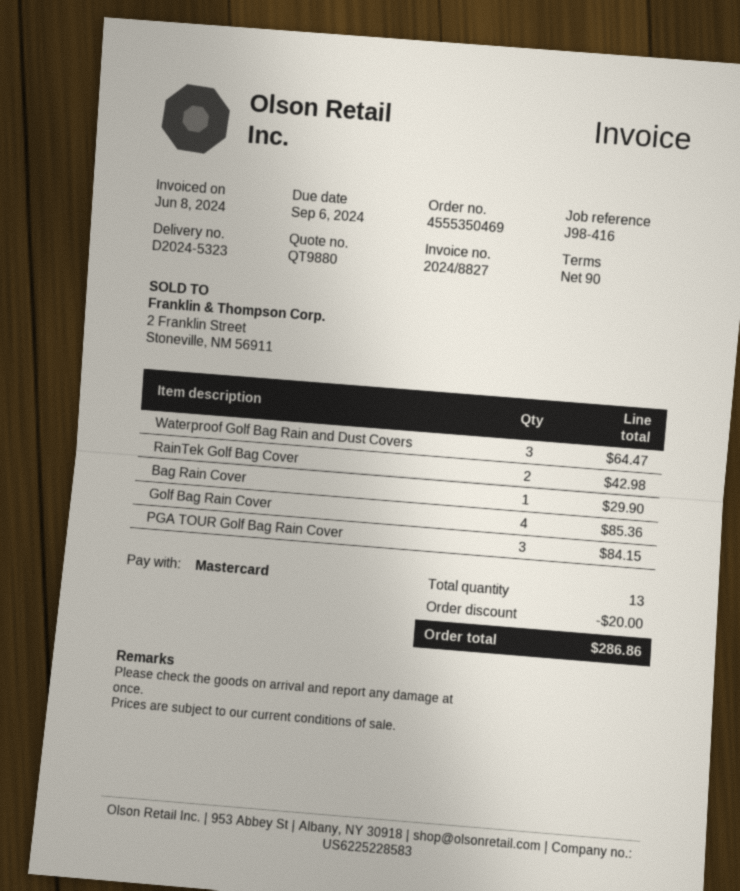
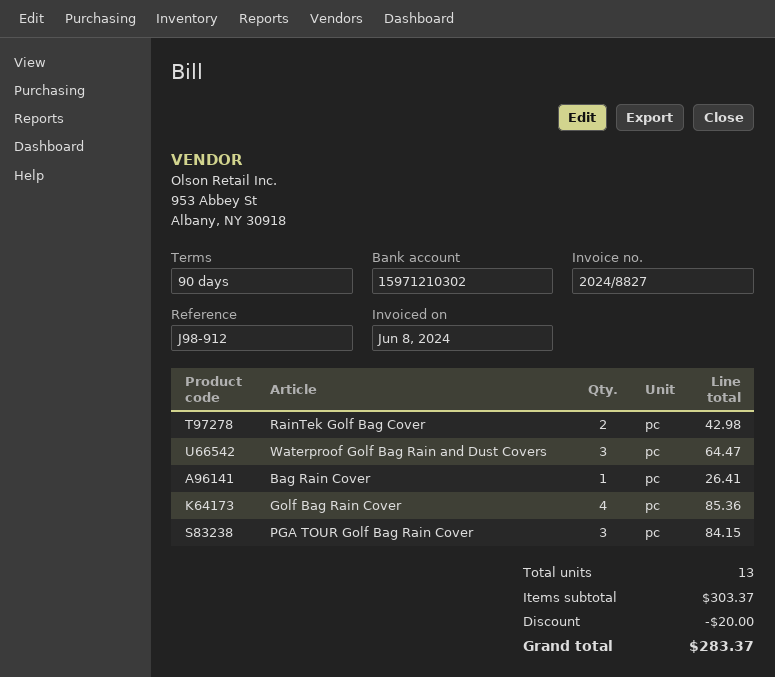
reference: J98-416 -> J98-912
Bag Rain Cover: 1 for 29.90 -> 1 for 26.41
total: 286.86 -> 283.37

